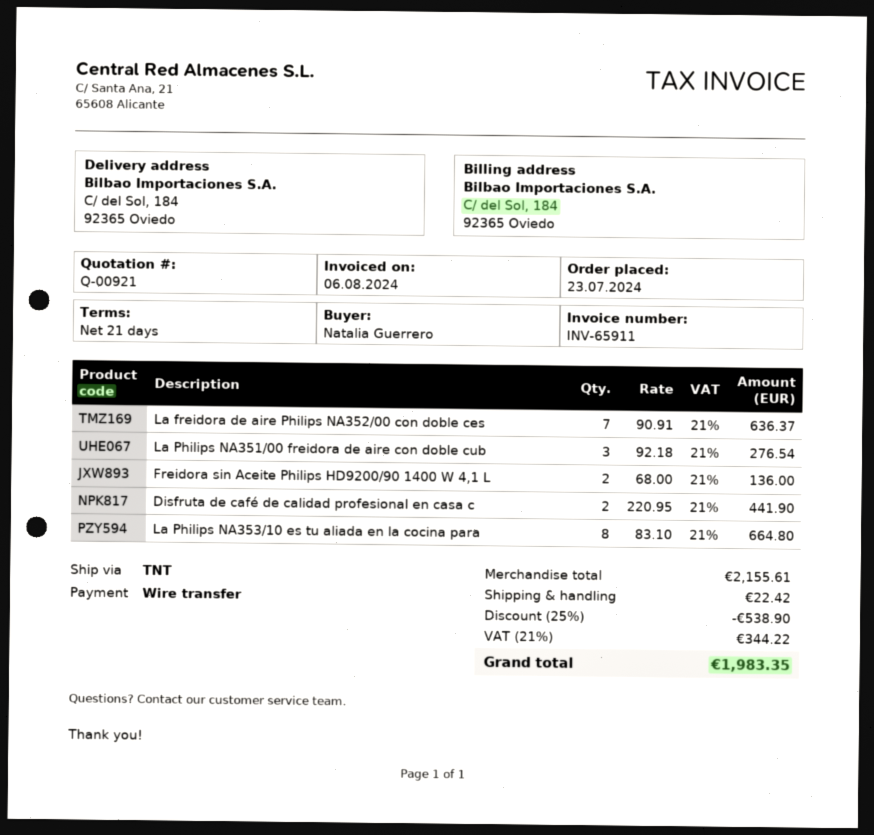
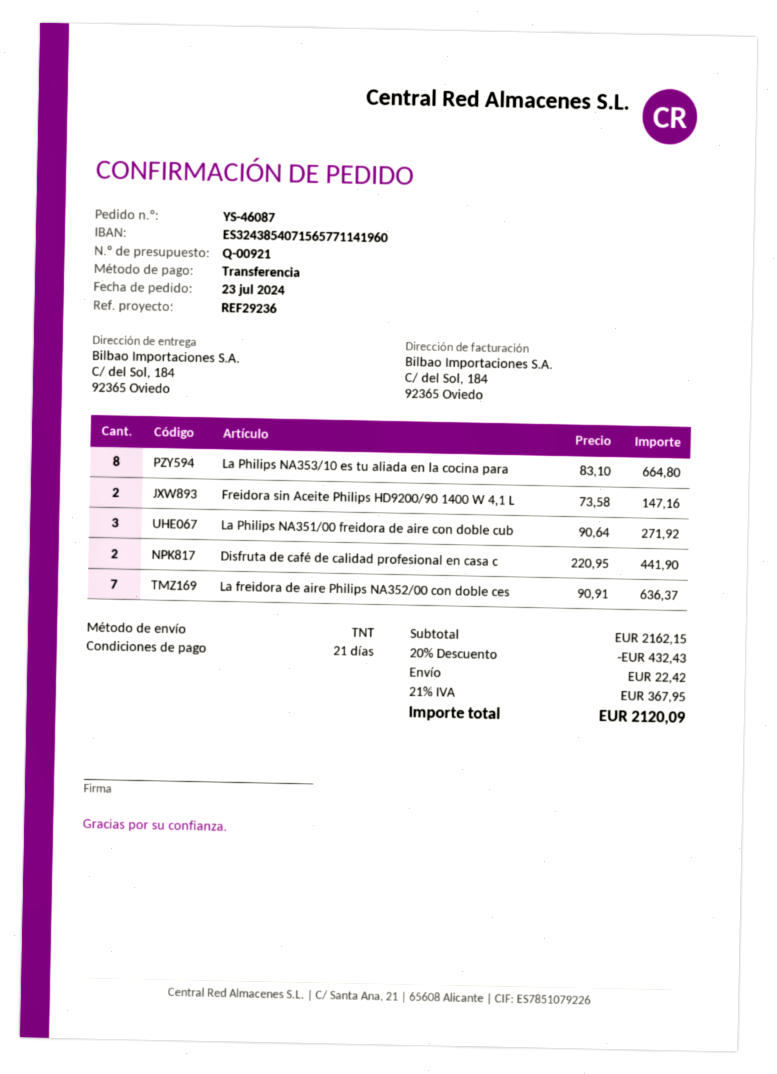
La Philips NA351/00 freidora de aire con doble cub: 3 x 92.18 = 276.54 -> 3 x 90.64 = 271.92
Freidora sin Aceite Philips HD9200/90 1400 W 4,1 L: 2 x 68.00 = 136.00 -> 2 x 73.58 = 147.16
subtotal: 2155.61 -> 2162.15
discount: 25% = 538.90 -> 20% = 432.43
tax: 21% = 344.22 -> 21% = 367.95
total: 1983.35 -> 2120.09

